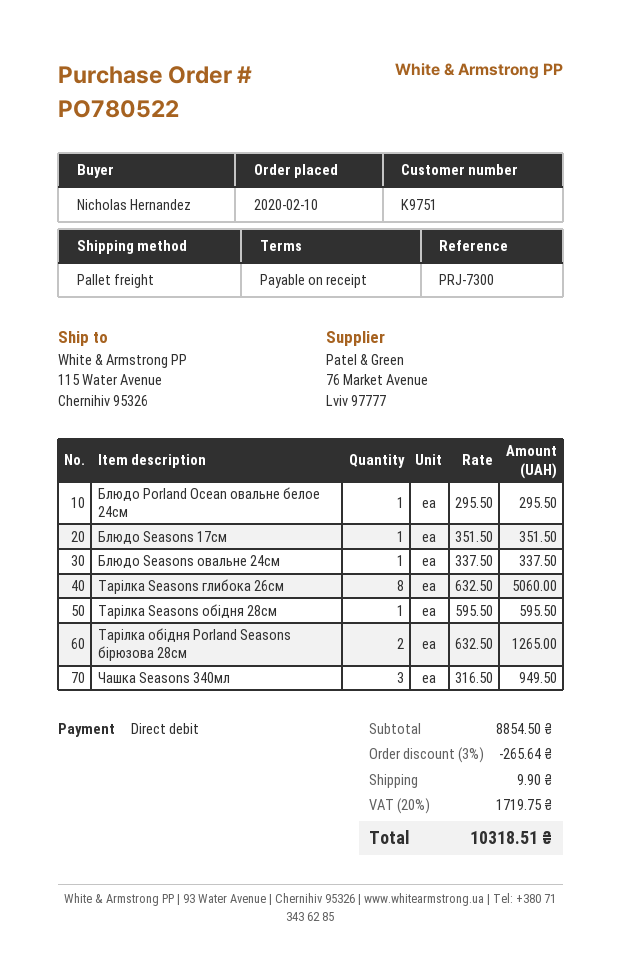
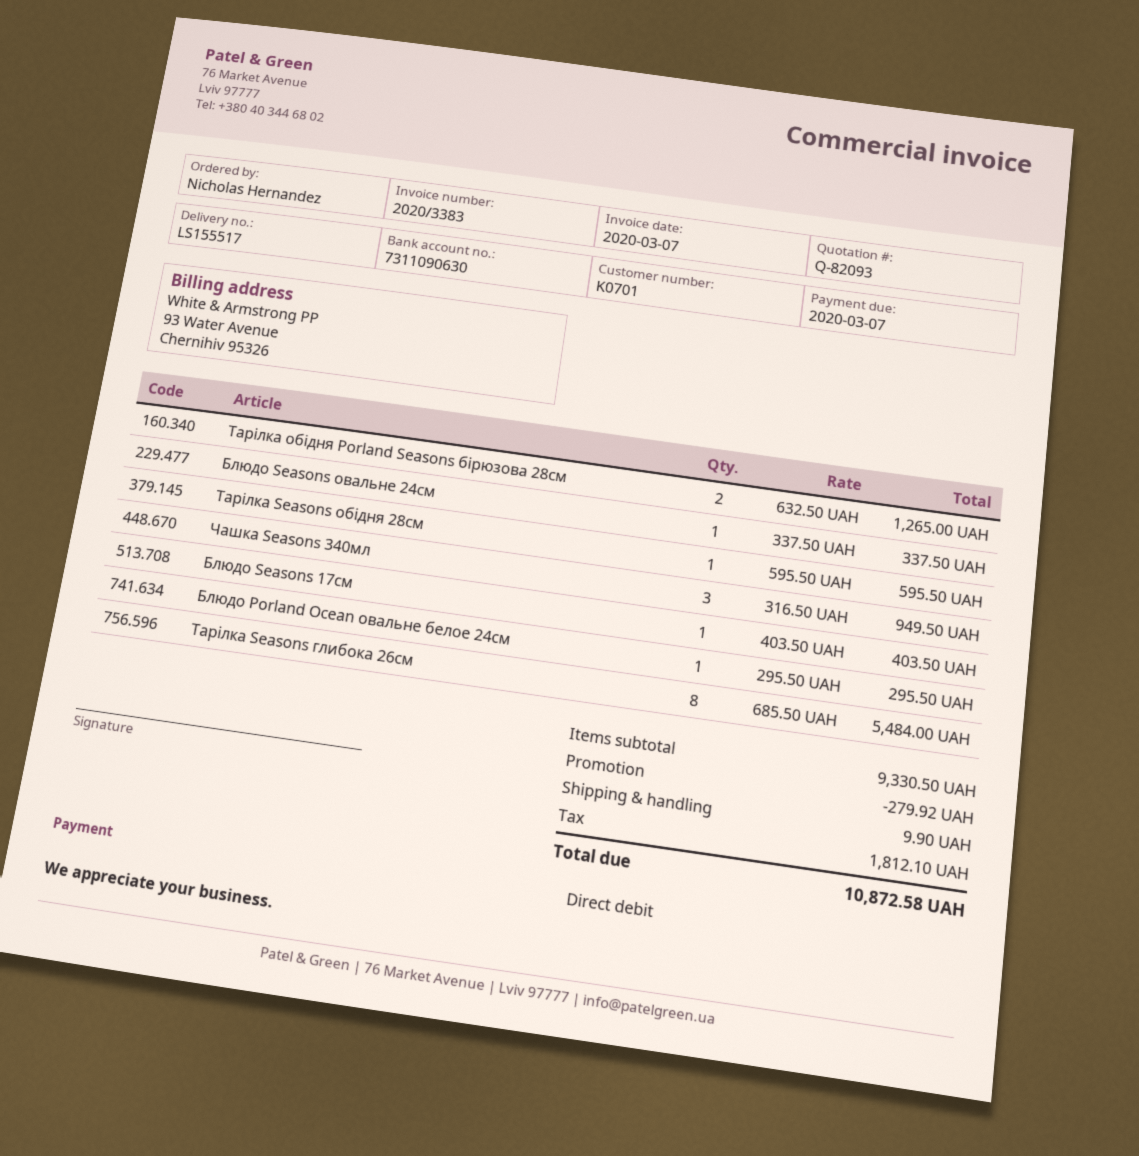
customer number: K9751 -> K0701
Блюдо Seasons 17см: 1 x 351.50 = 351.50 -> 1 x 403.50 = 403.50
Тарілка Seasons глибока 26см: 8 x 632.50 = 5060.00 -> 8 x 685.50 = 5484.00
subtotal: 8854.50 -> 9330.50
discount: 265.64 -> 279.92
tax: 1719.75 -> 1812.10
total: 10318.51 -> 10872.58

